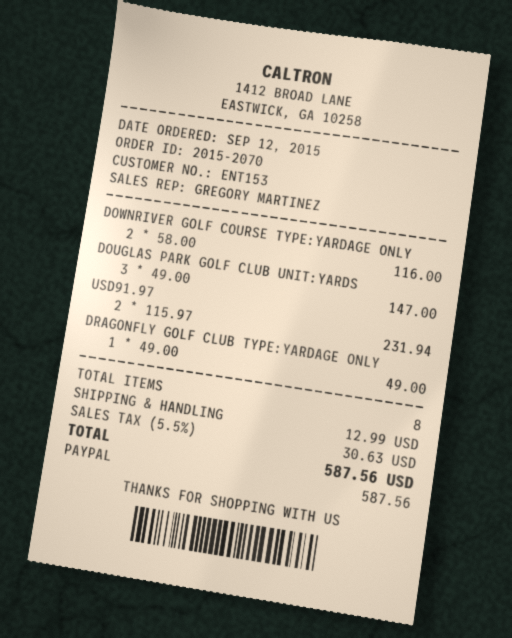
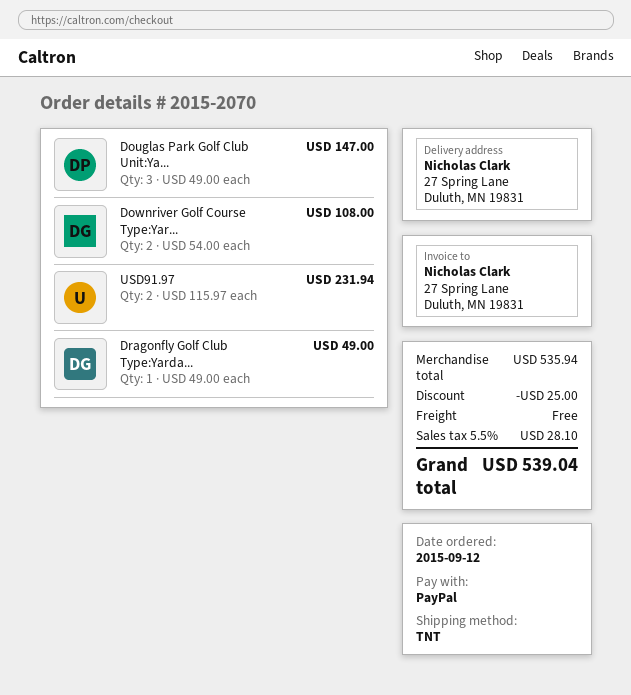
DOWNRIVER GOLF COURSE TYPE:YARDAGE ONLY: 2 x 58.00 = 116.00 -> 2 x 54.00 = 108.00
discount: none -> 25.00
shipping: 12.99 -> 0.00
tax: 5.5% = 30.63 -> 5.5% = 28.10
total: 587.56 -> 539.04

